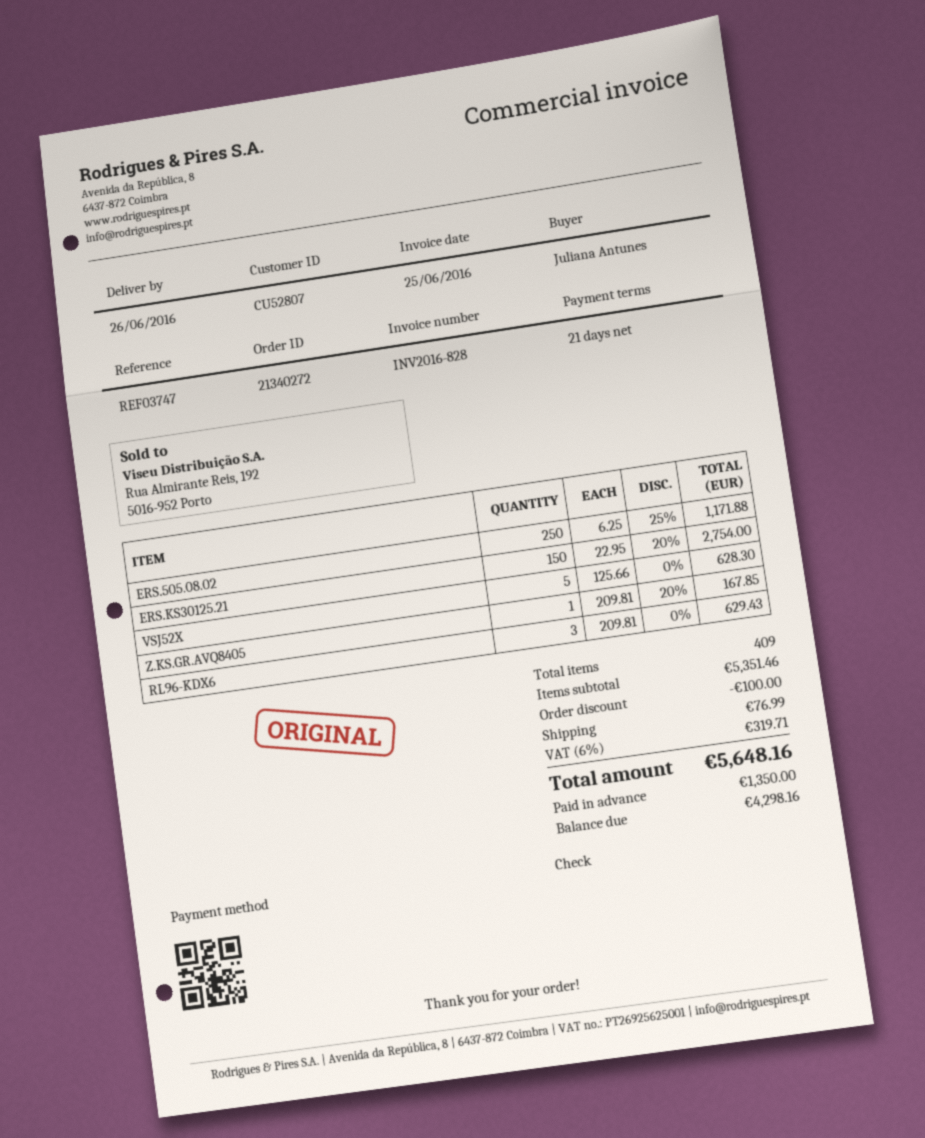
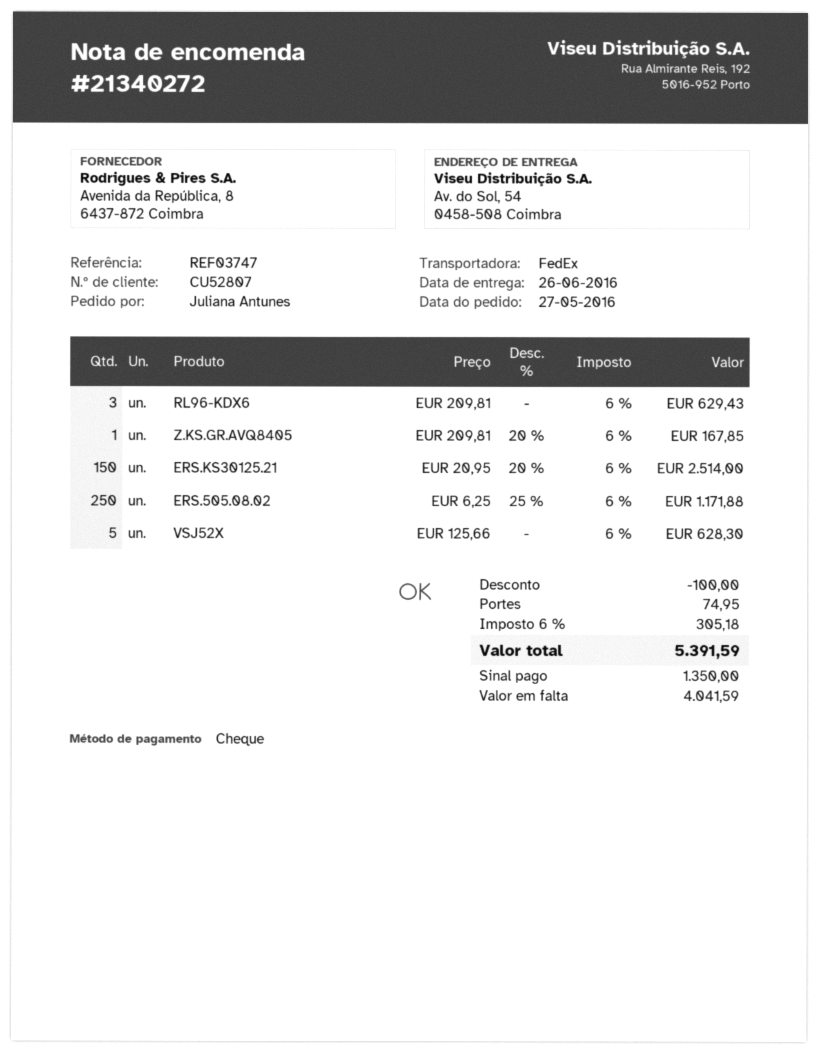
ERS.KS30125.21: 150 x 22.95 - 20% = 2754.00 -> 150 x 20.95 - 20% = 2514.00
shipping: 76.99 -> 74.95
tax: 6% = 319.71 -> 6% = 305.18
total: 5648.16 -> 5391.59
balance: 4298.16 -> 4041.59

